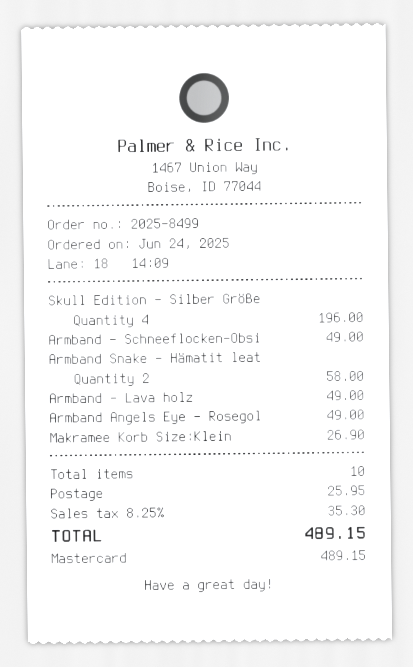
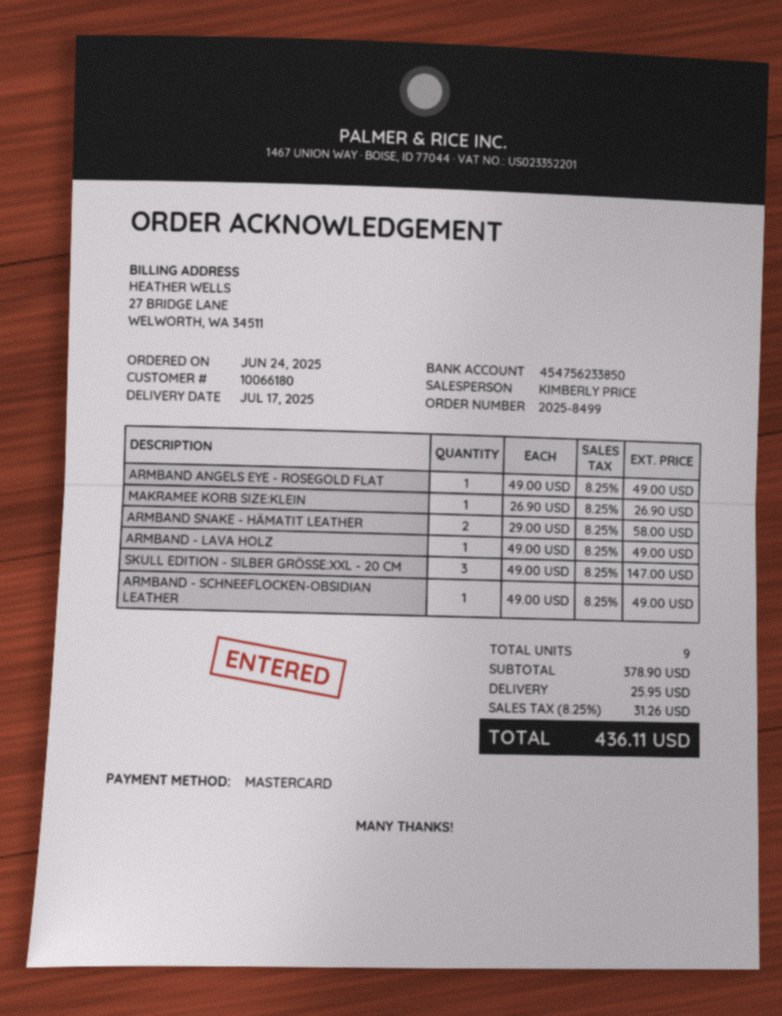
Skull Edition - Silber Größe: 4 for 196.00 -> 3 for 147.00
total quantity: 10 -> 9
tax: 8.25% = 35.30 -> 8.25% = 31.26
total: 489.15 -> 436.11

